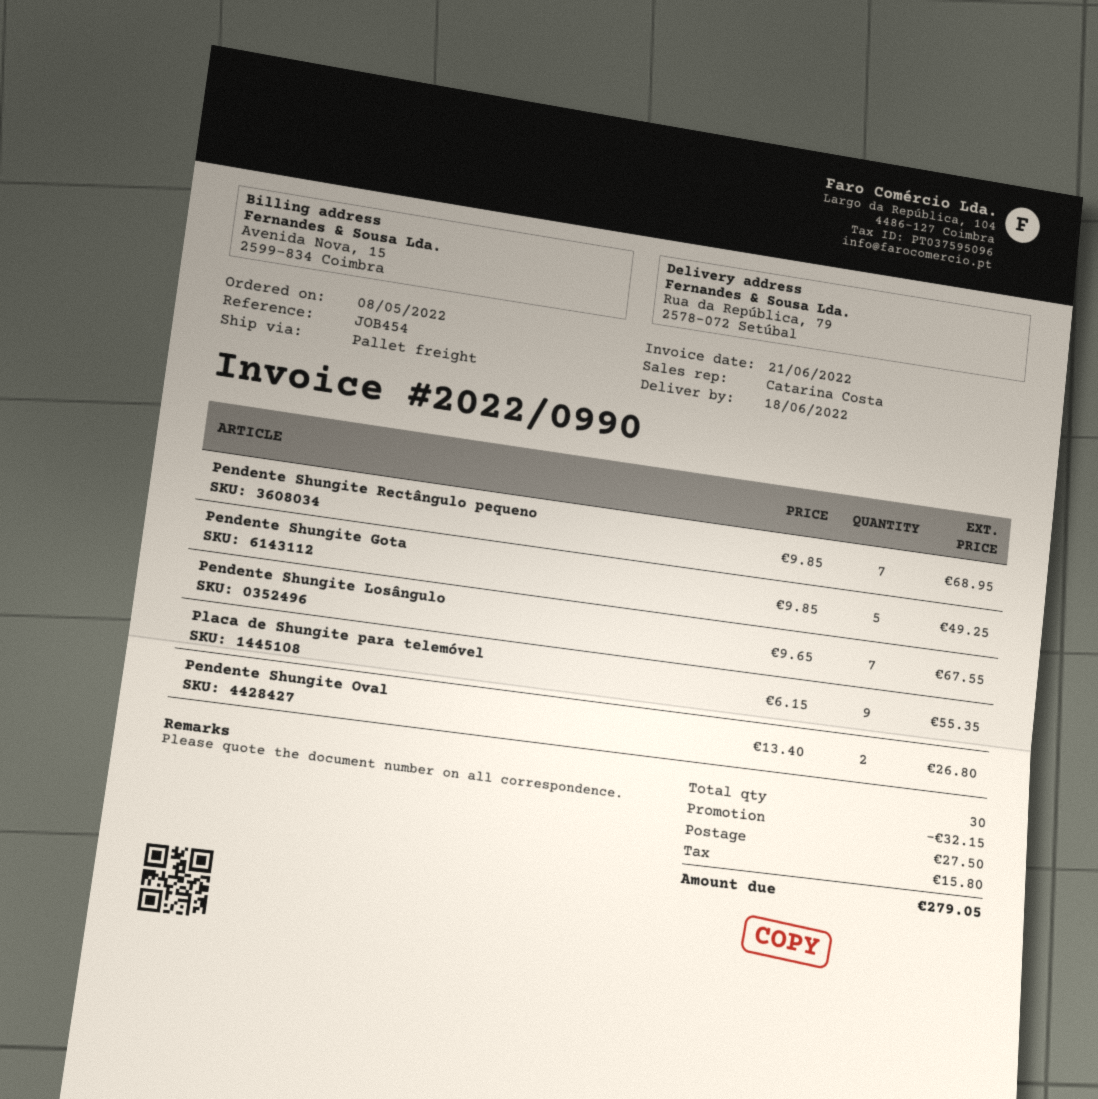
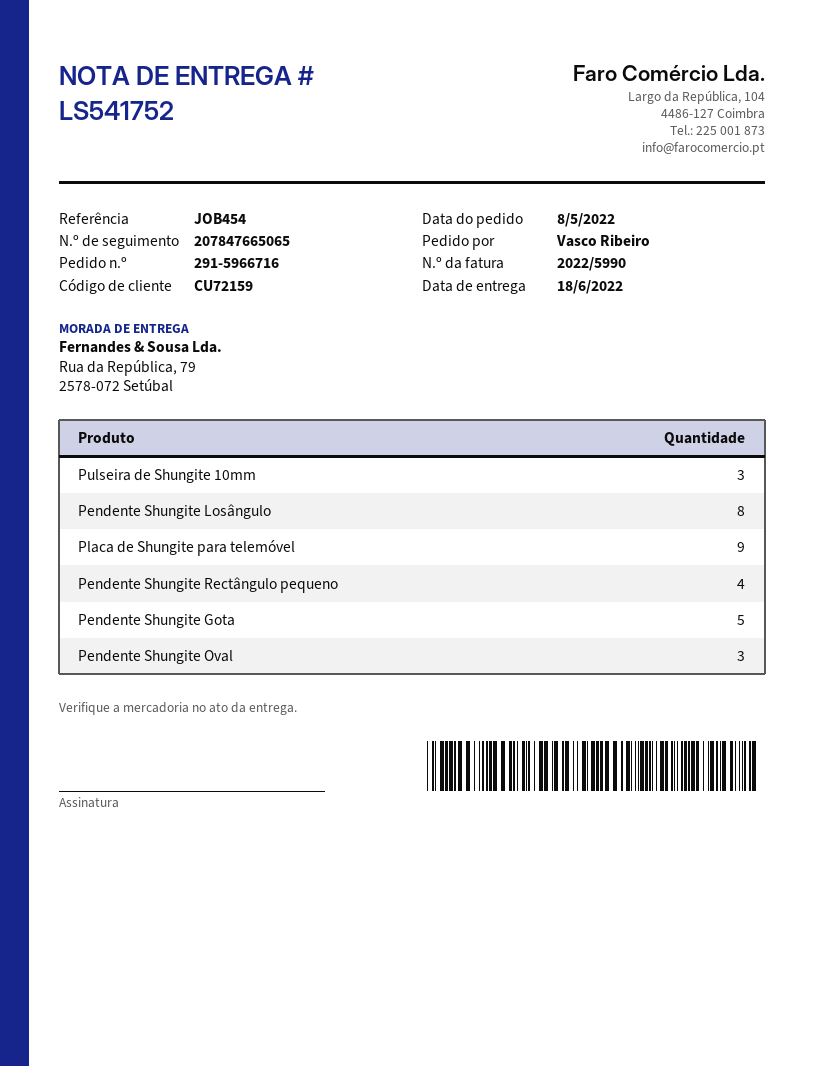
invoice number: 2022/0990 -> 2022/5990
Pendente Shungite Rectângulo pequeno: 7 -> 4
Pendente Shungite Losângulo: 7 -> 8
Pendente Shungite Oval: 2 -> 3
Pulseira de Shungite 10mm: none -> 3

